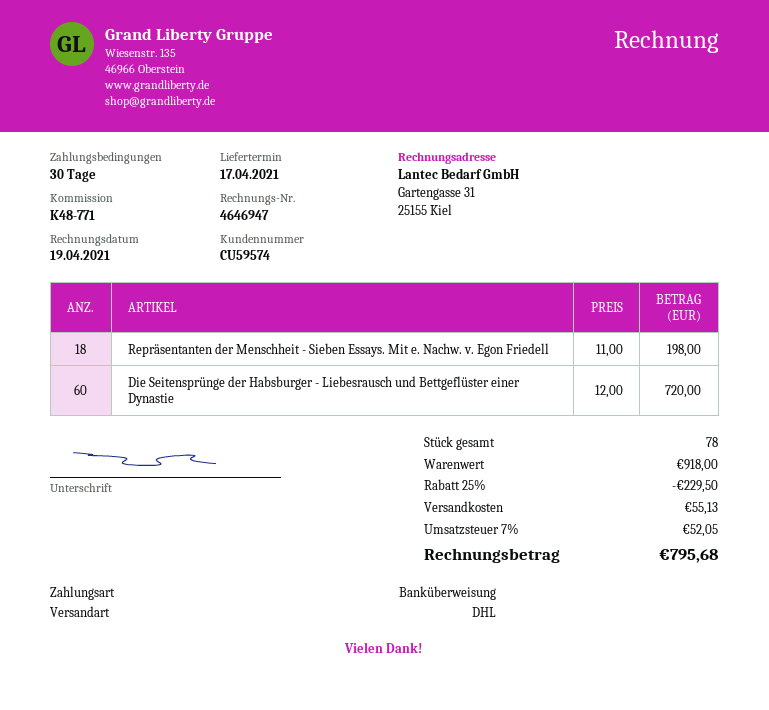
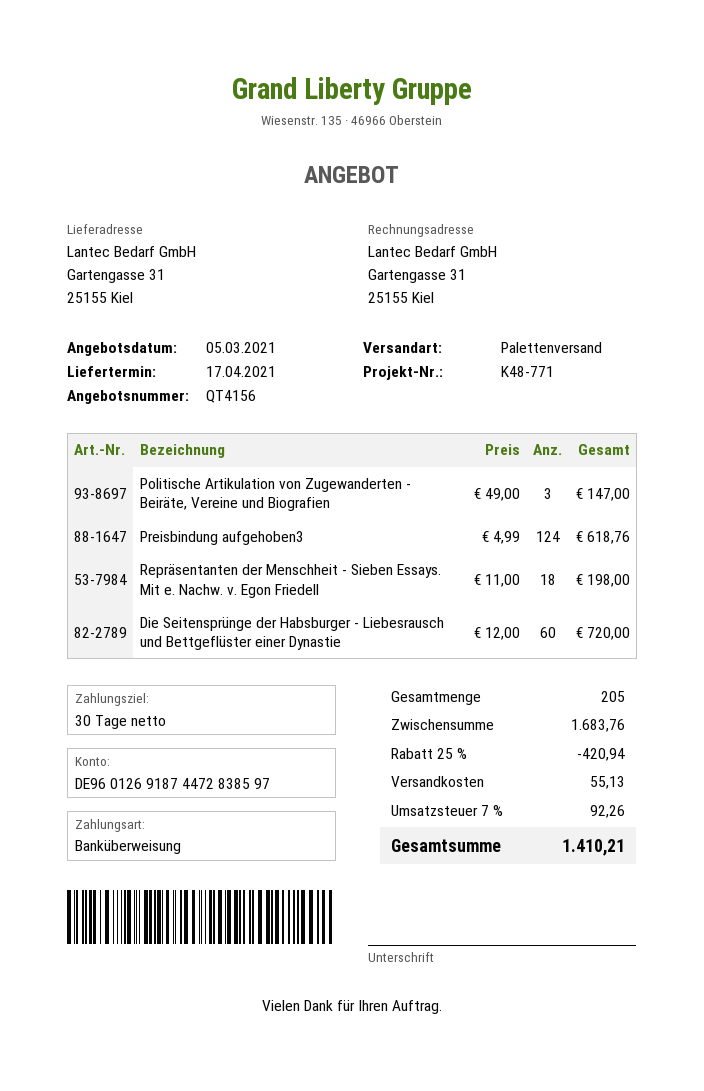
shipping method: DHL -> pallet freight
Politische Artikulation von Zugewanderten - Beiräte, Vereine und Biografien: none -> 3 x 49.00 = 147.00
Preisbindung aufgehoben3: none -> 124 x 4.99 = 618.76
total quantity: 78 -> 205
subtotal: 918.00 -> 1683.76
discount: 25% = 229.50 -> 25% = 420.94
tax: 7% = 52.05 -> 7% = 92.26
total: 795.68 -> 1410.21

